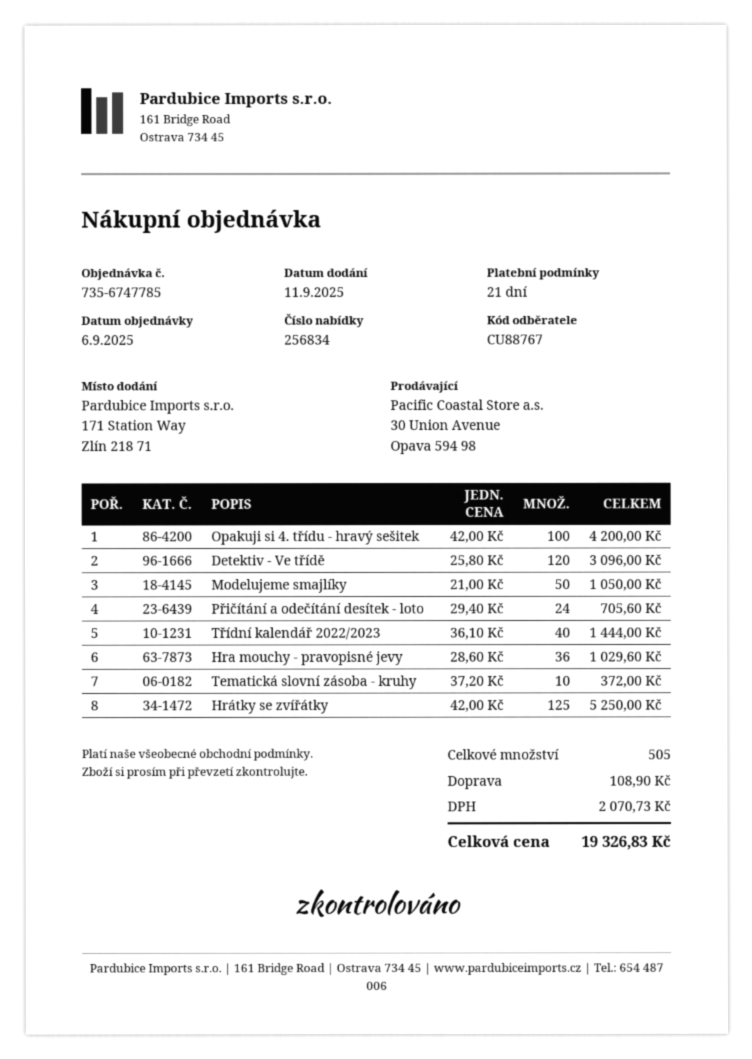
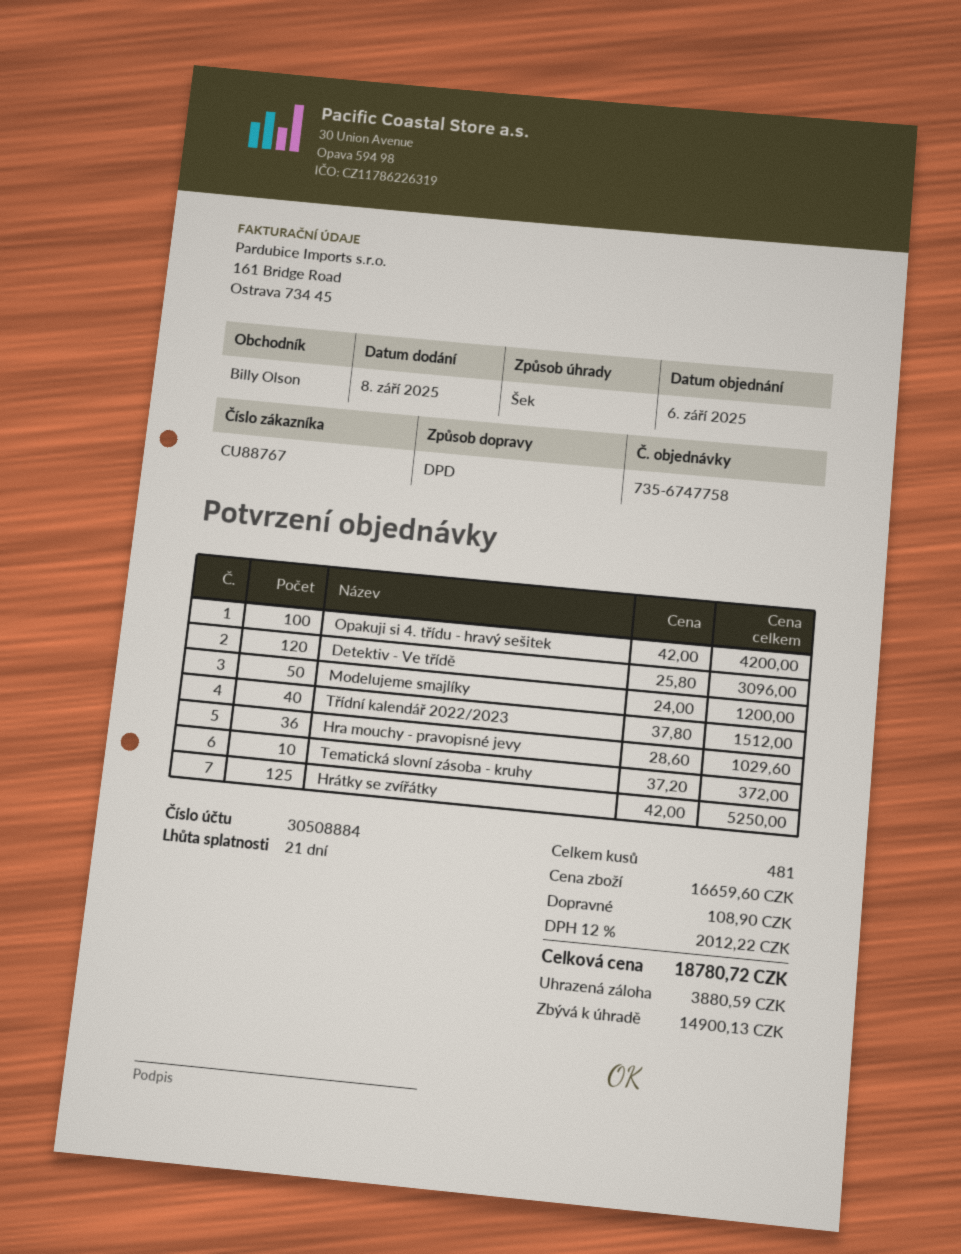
order number: 735-6747785 -> 735-6747758
delivery date: 2025-09-11 -> 2025-09-08
Modelujeme smajlíky: 50 x 21.00 = 1050.00 -> 50 x 24.00 = 1200.00
Přičítání a odečítání desítek - loto: 24 x 29.40 = 705.60 -> none
Třídní kalendář 2022/2023: 40 x 36.10 = 1444.00 -> 40 x 37.80 = 1512.00
total quantity: 505 -> 481
tax: 2070.73 -> 2012.22
total: 19326.83 -> 18780.72

